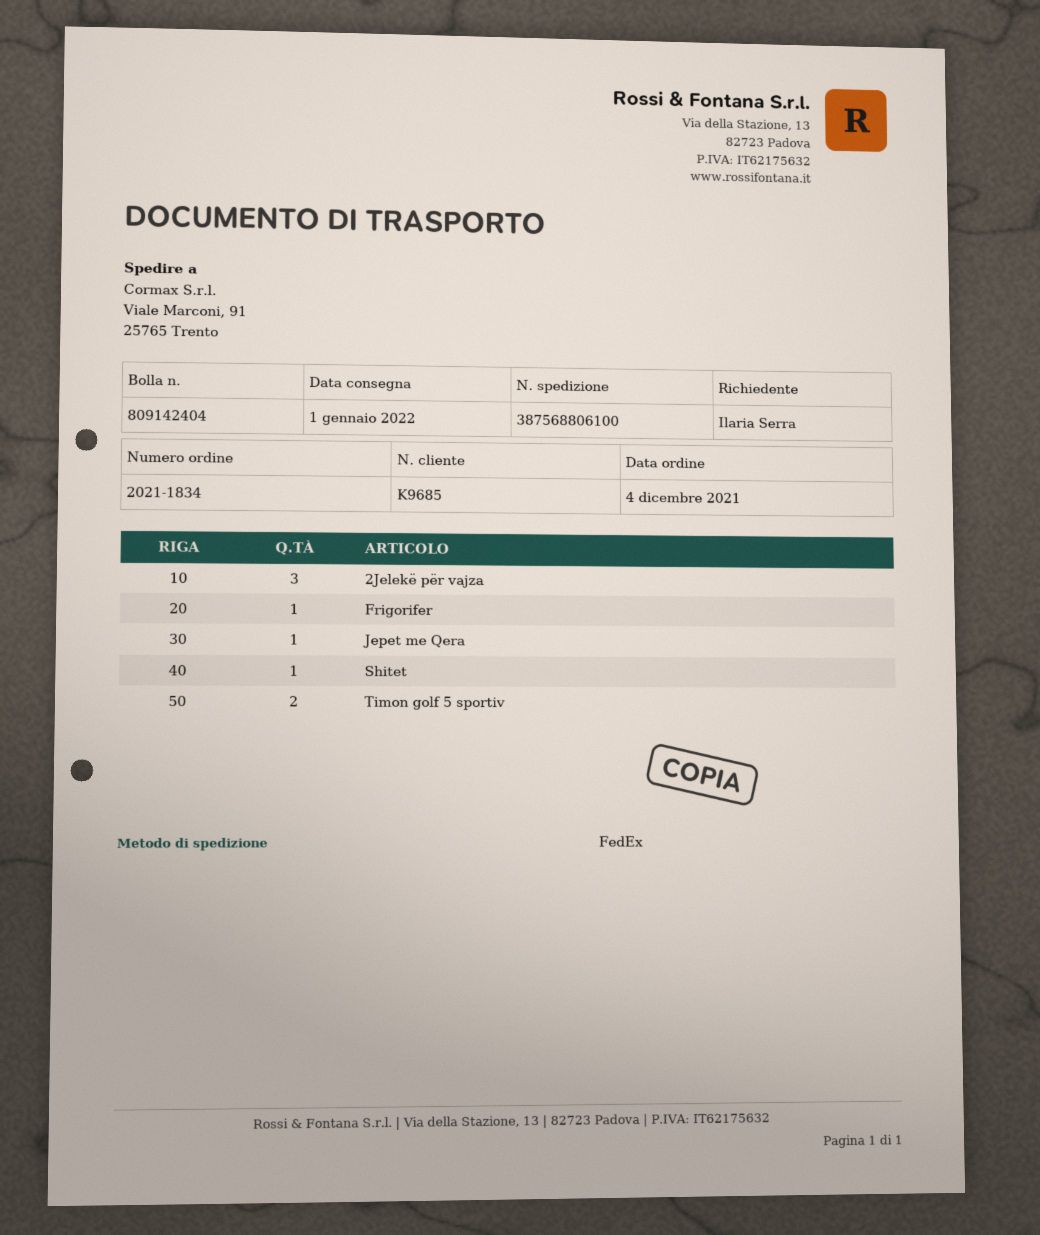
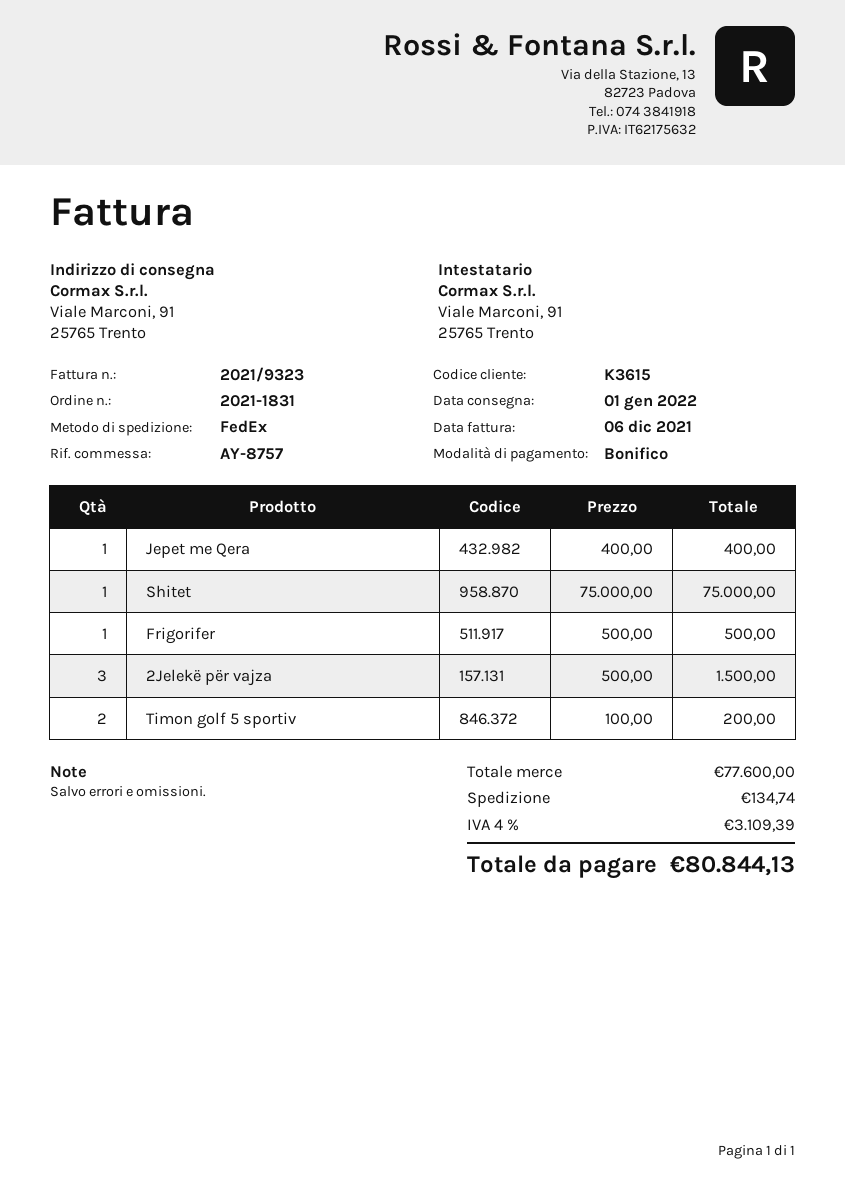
order number: 2021-1834 -> 2021-1831
customer number: K9685 -> K3615

